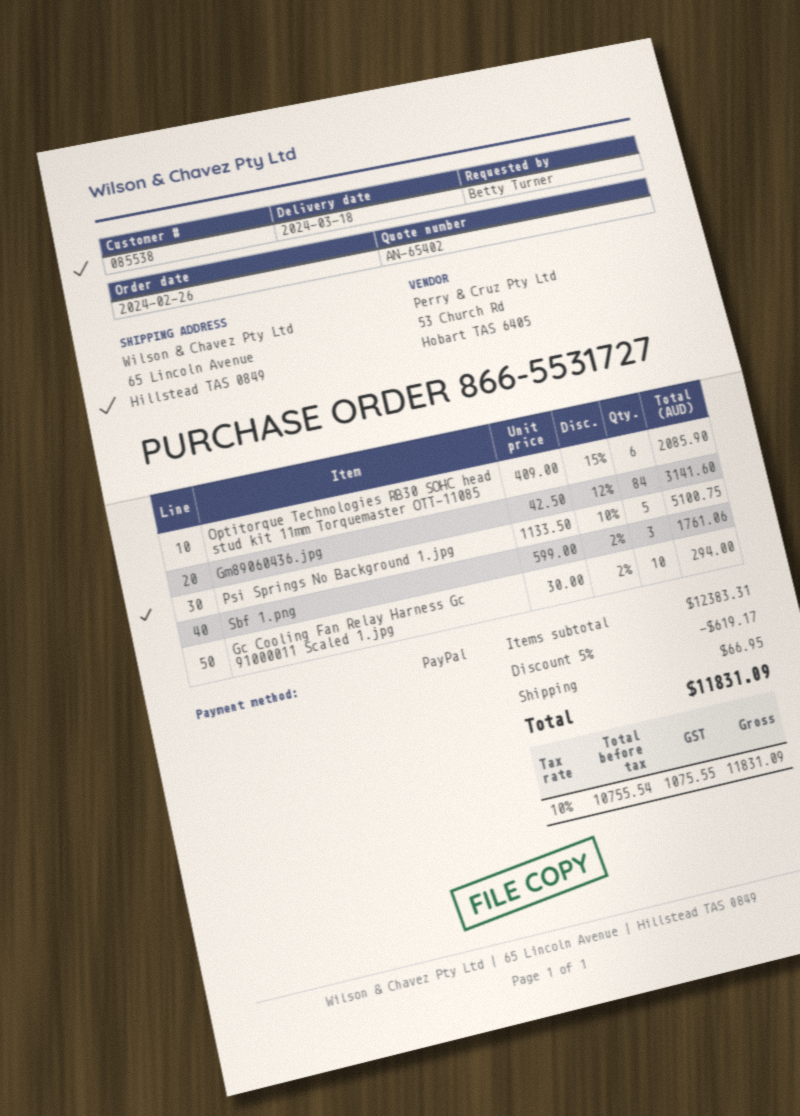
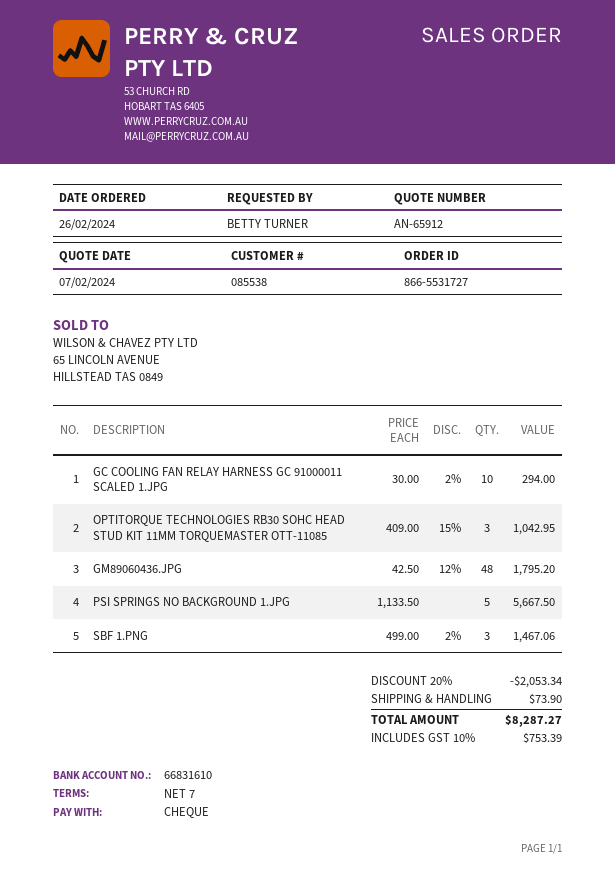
quote number: AN-65402 -> AN-65912
payment method: PayPal -> cheque
Optitorque Technologies RB30 SOHC head stud kit 11mm Torquemaster OTT-11085: 6 x 409.00 - 15% = 2085.90 -> 3 x 409.00 - 15% = 1042.95
Gm89060436.jpg: 84 x 42.50 - 12% = 3141.60 -> 48 x 42.50 - 12% = 1795.20
Psi Springs No Background 1.jpg: 5 x 1133.50 - 10% = 5100.75 -> 5 x 1133.50 = 5667.50
Sbf 1.png: 3 x 599.00 - 2% = 1761.06 -> 3 x 499.00 - 2% = 1467.06
discount: 5% = 619.17 -> 20% = 2053.34
shipping: 66.95 -> 73.90
tax: 10% = 1075.55 -> 10% = 753.39
total: 11831.09 -> 8287.27

